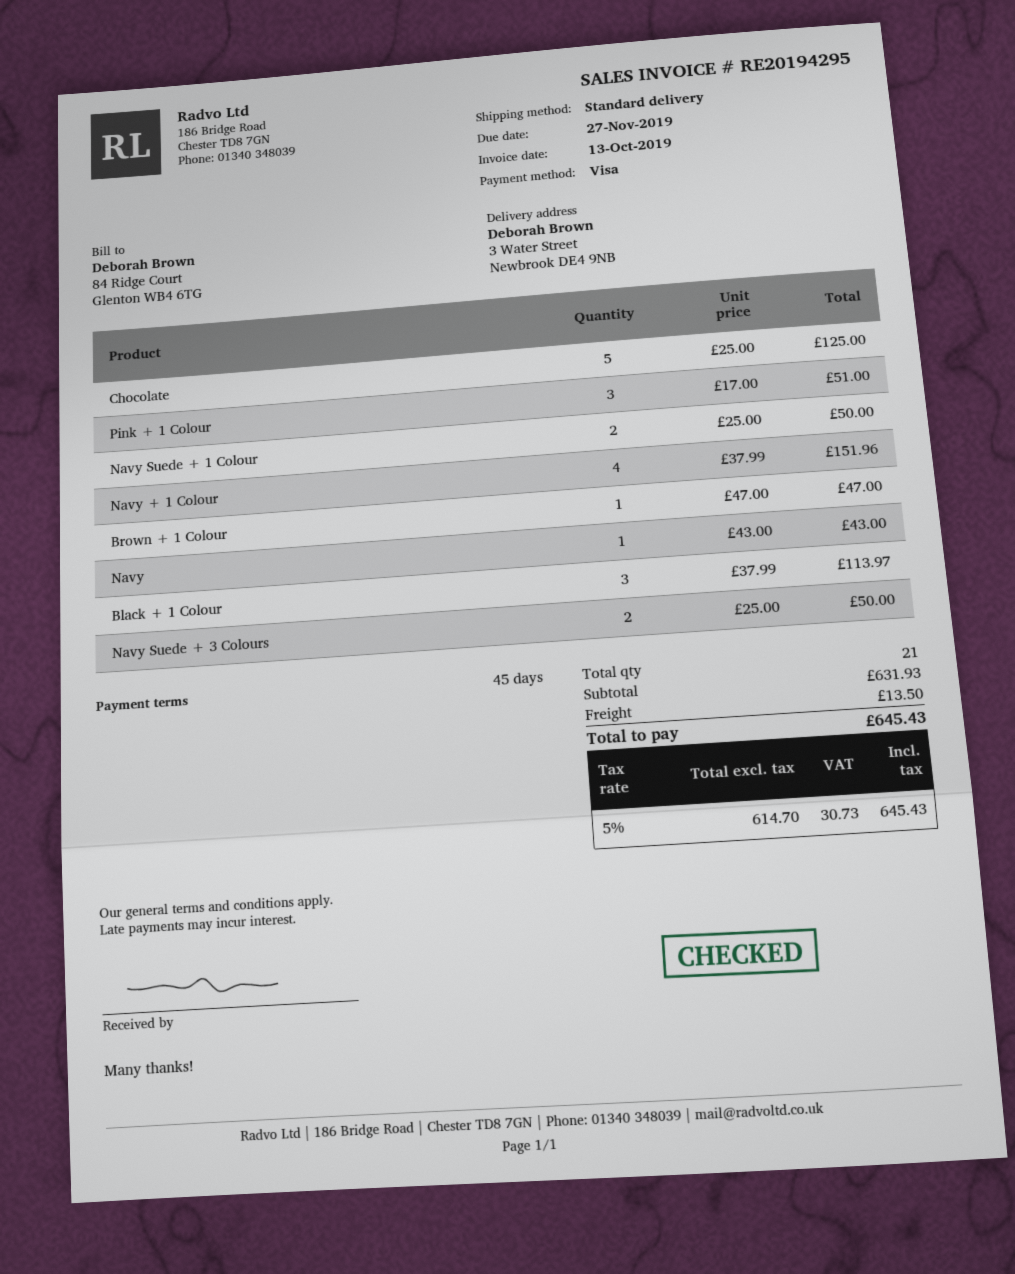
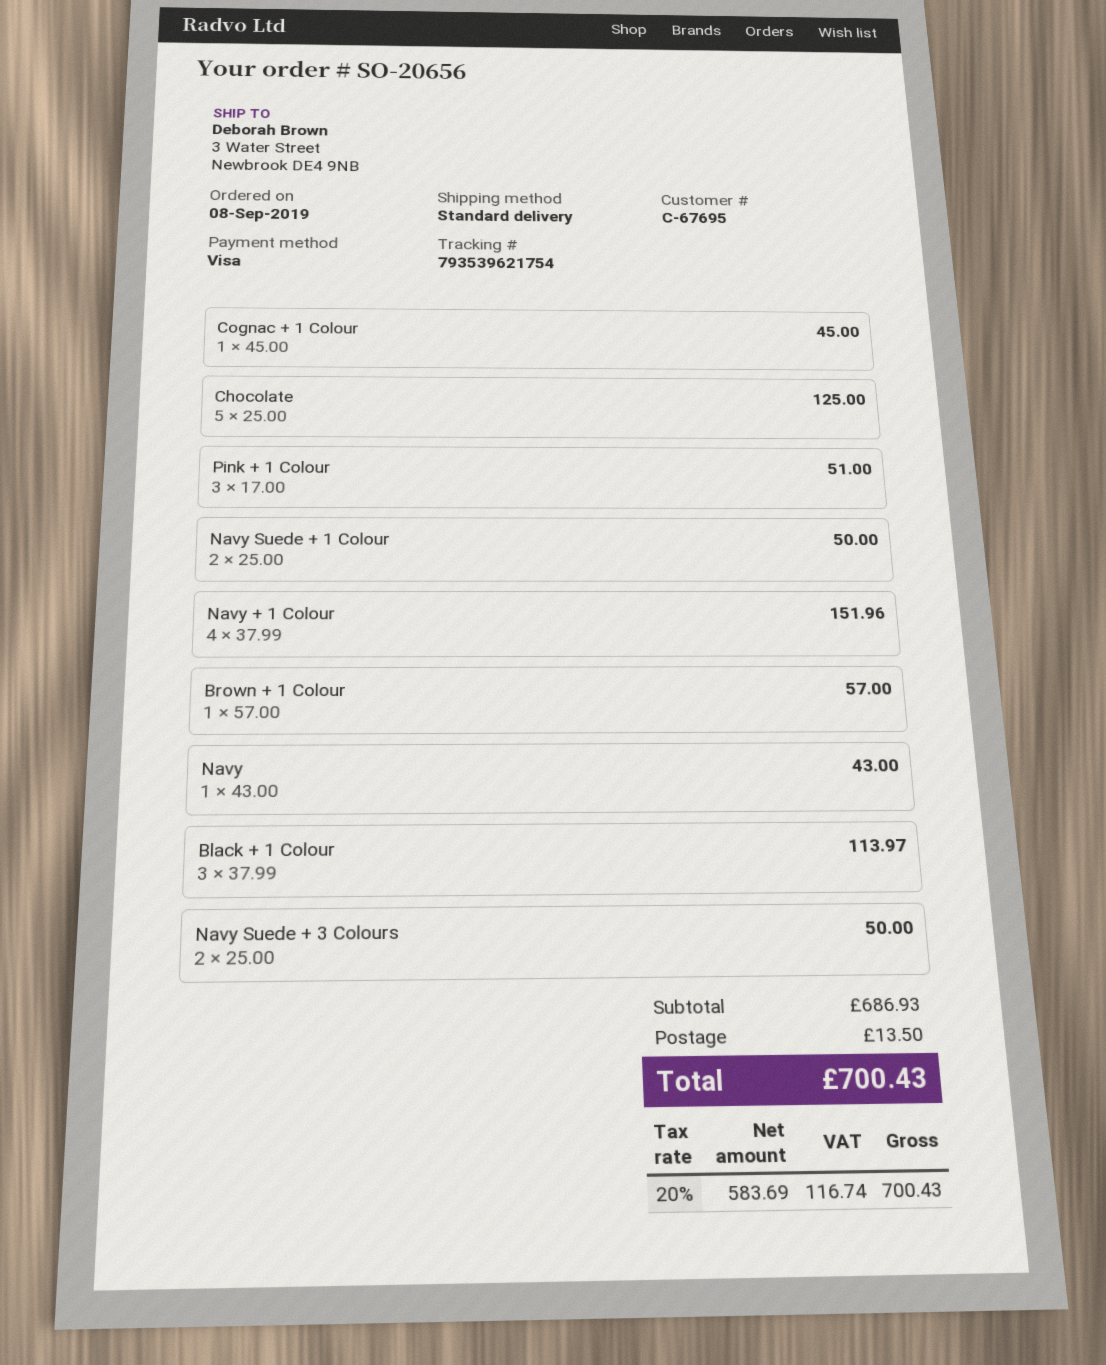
Brown + 1 Colour: 1 x 47.00 = 47.00 -> 1 x 57.00 = 57.00
Cognac + 1 Colour: none -> 1 x 45.00 = 45.00
subtotal: 631.93 -> 686.93
net: 614.70 -> 583.69
tax: 5% = 30.73 -> 20% = 116.74
total: 645.43 -> 700.43

